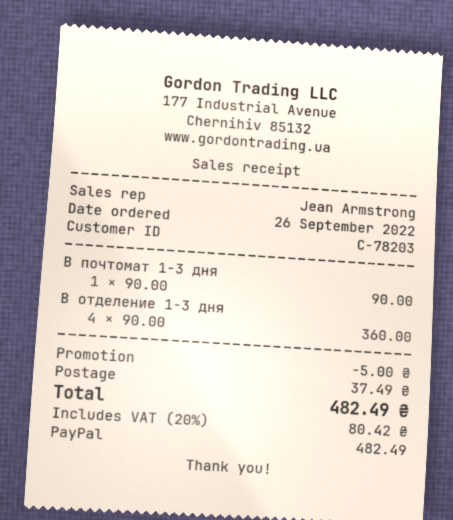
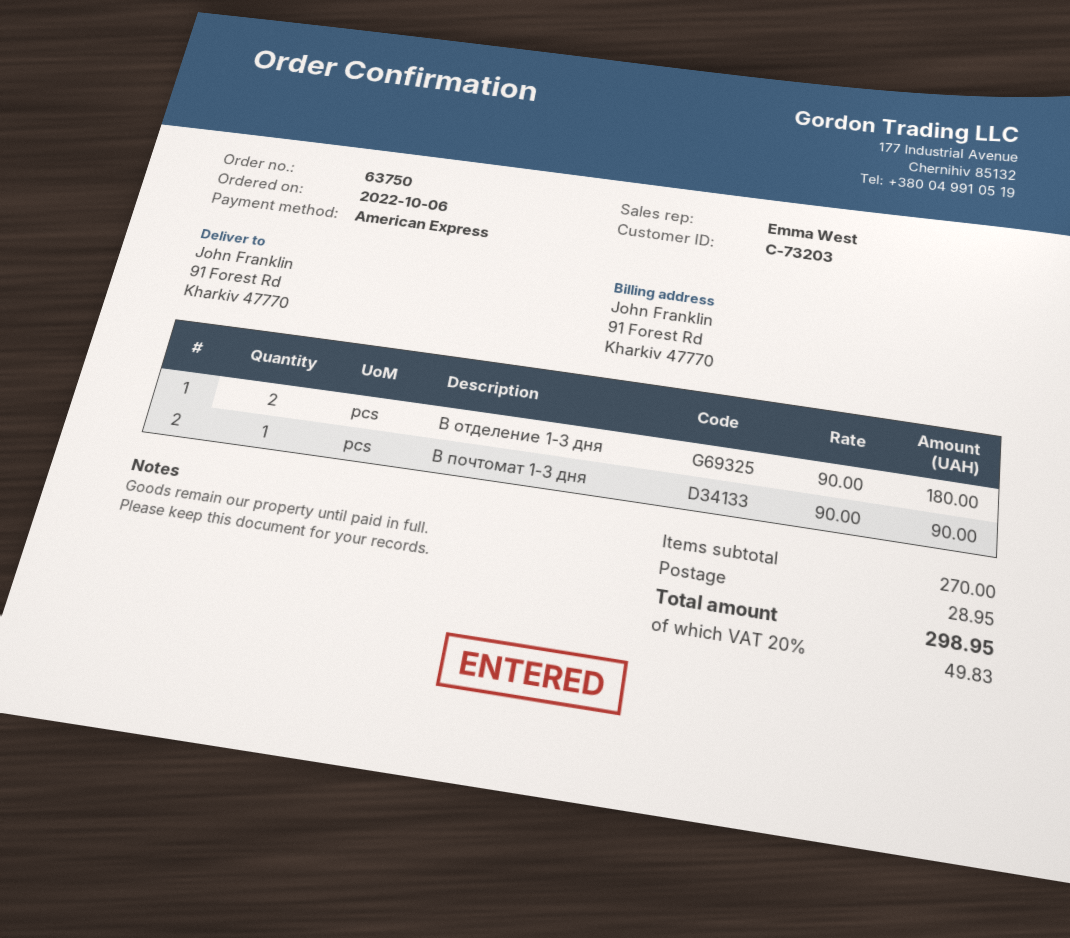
order date: 2022-09-26 -> 2022-10-06
customer number: C-78203 -> C-73203
sales rep: Jean Armstrong -> Emma West
payment method: PayPal -> American Express
В отделение 1-3 дня: 4 x 90.00 = 360.00 -> 2 x 90.00 = 180.00
discount: 5.00 -> none
shipping: 37.49 -> 28.95
tax: 20% = 80.42 -> 20% = 49.83
total: 482.49 -> 298.95

